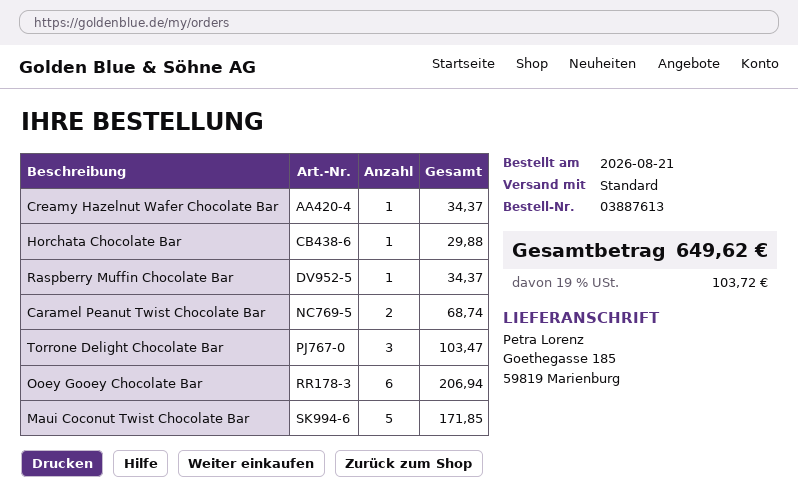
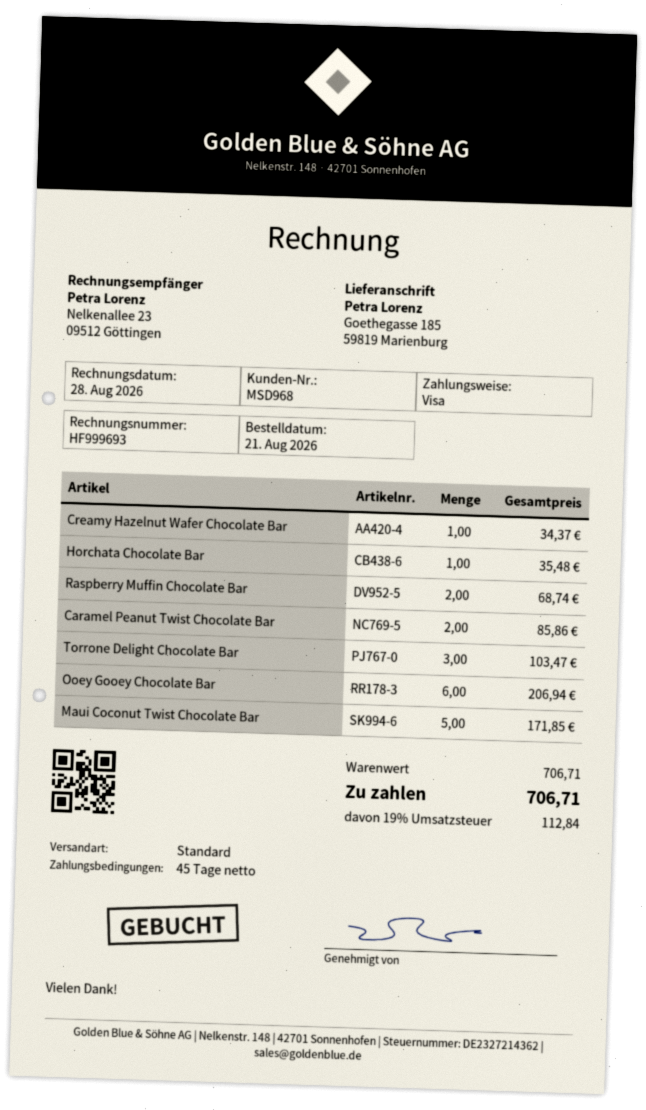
Horchata Chocolate Bar: 1 for 29.88 -> 1 for 35.48
Raspberry Muffin Chocolate Bar: 1 for 34.37 -> 2 for 68.74
Caramel Peanut Twist Chocolate Bar: 2 for 68.74 -> 2 for 85.86
tax: 19% = 103.72 -> 19% = 112.84
total: 649.62 -> 706.71

